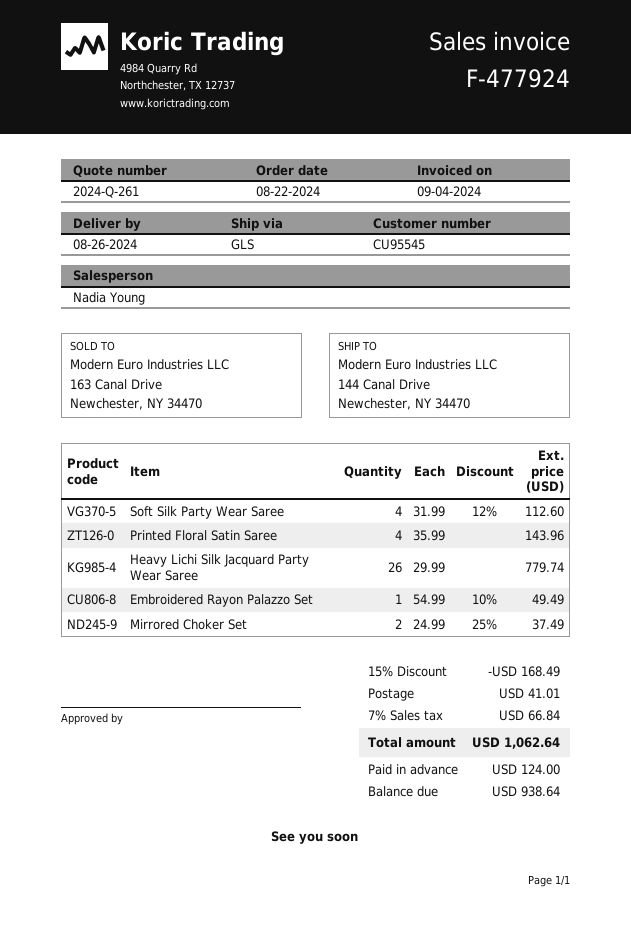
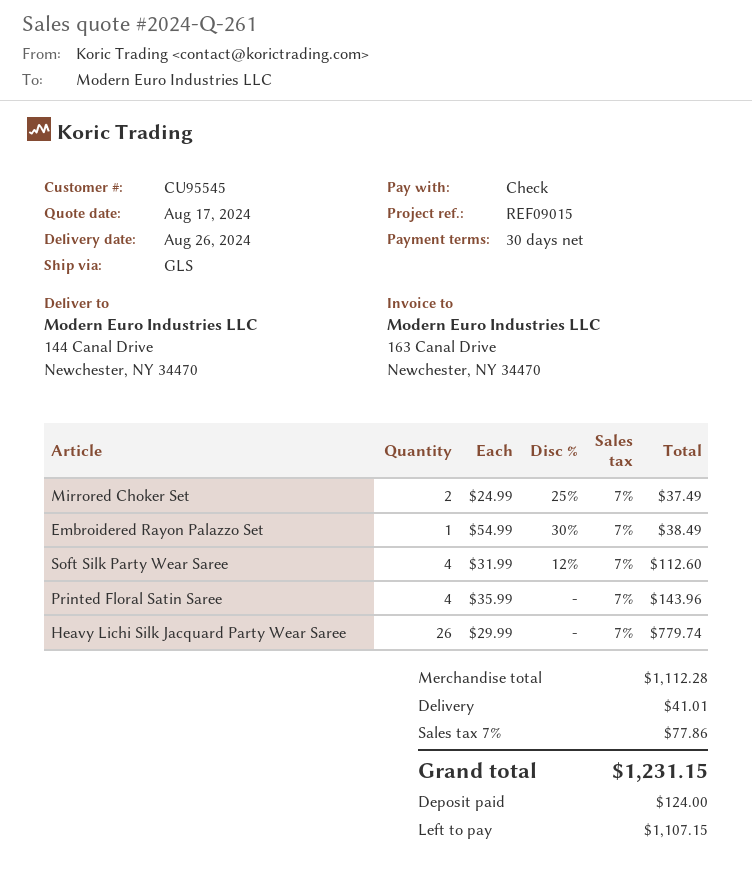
Embroidered Rayon Palazzo Set: 1 x 54.99 - 10% = 49.49 -> 1 x 54.99 - 30% = 38.49
discount: 15% = 168.49 -> none
tax: 7% = 66.84 -> 7% = 77.86
total: 1062.64 -> 1231.15
balance: 938.64 -> 1107.15

